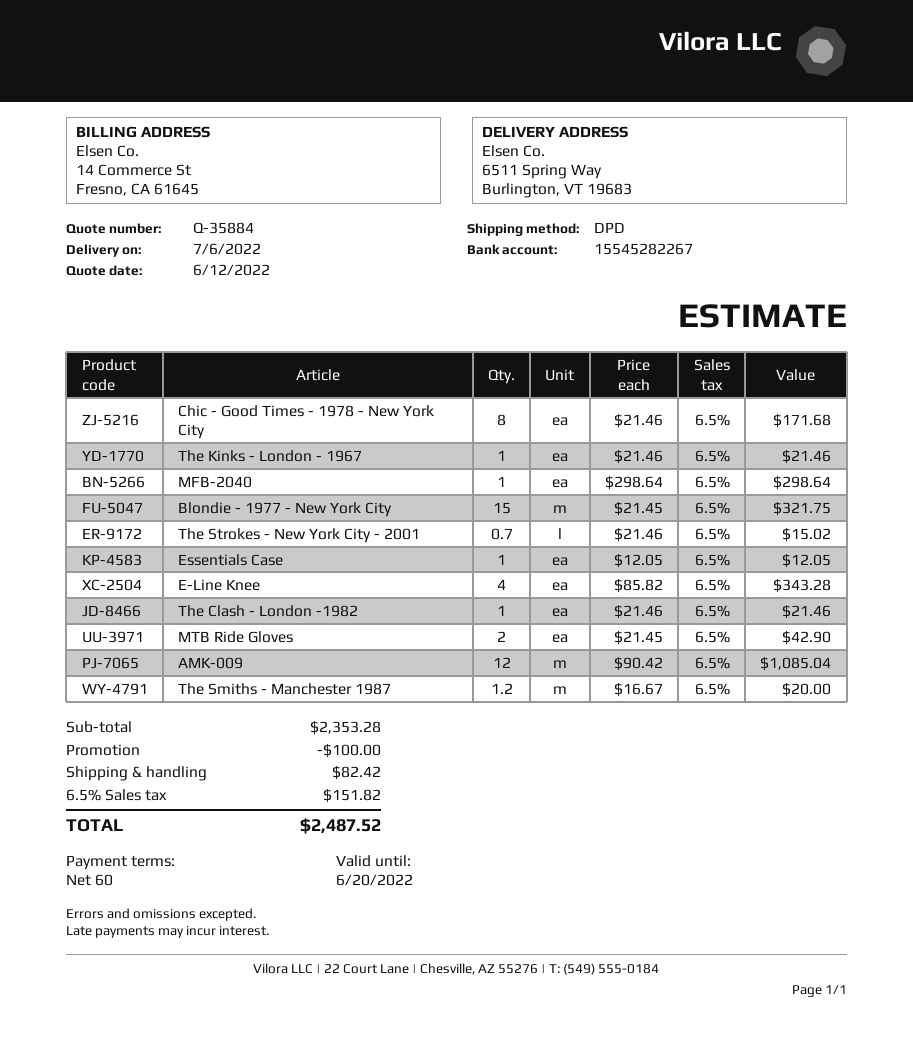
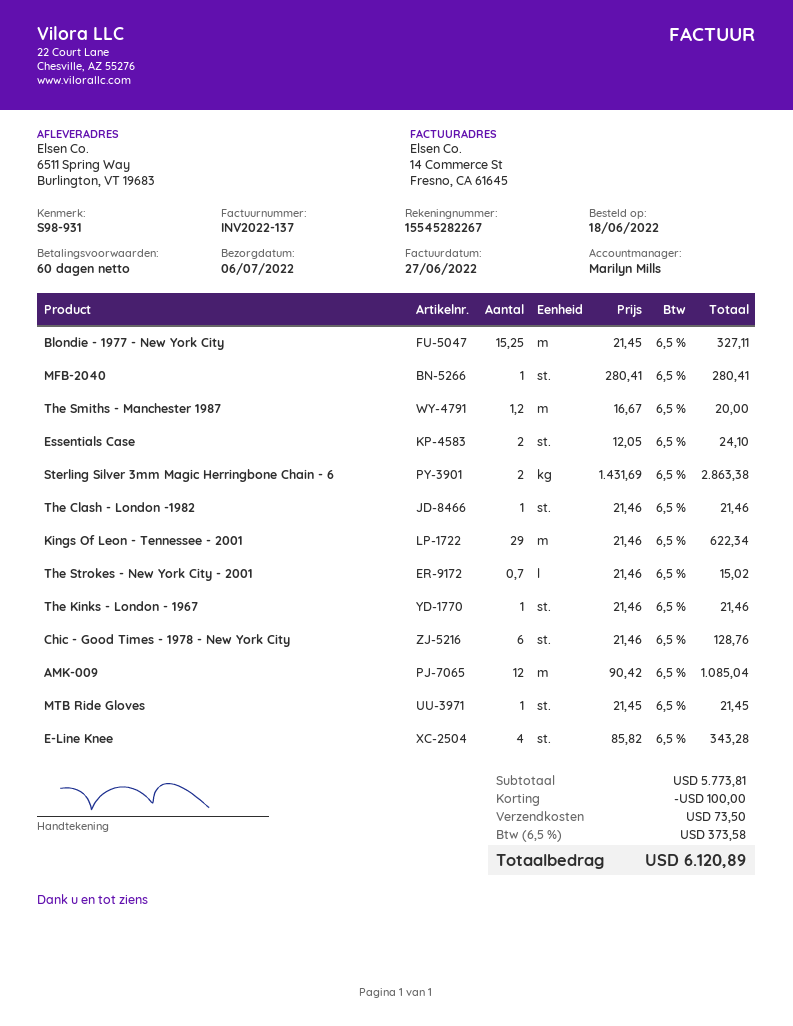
Chic - Good Times - 1978 - New York City: 8 x 21.46 = 171.68 -> 6 x 21.46 = 128.76
MFB-2040: 1 x 298.64 = 298.64 -> 1 x 280.41 = 280.41
Blondie - 1977 - New York City: 15 x 21.45 = 321.75 -> 15.25 x 21.45 = 327.11
Essentials Case: 1 x 12.05 = 12.05 -> 2 x 12.05 = 24.10
MTB Ride Gloves: 2 x 21.45 = 42.90 -> 1 x 21.45 = 21.45
Sterling Silver 3mm Magic Herringbone Chain - 6: none -> 2 x 1431.69 = 2863.38
Kings Of Leon - Tennessee - 2001: none -> 29 x 21.46 = 622.34
subtotal: 2353.28 -> 5773.81
shipping: 82.42 -> 73.50
tax: 6.5% = 151.82 -> 6.5% = 373.58
total: 2487.52 -> 6120.89

